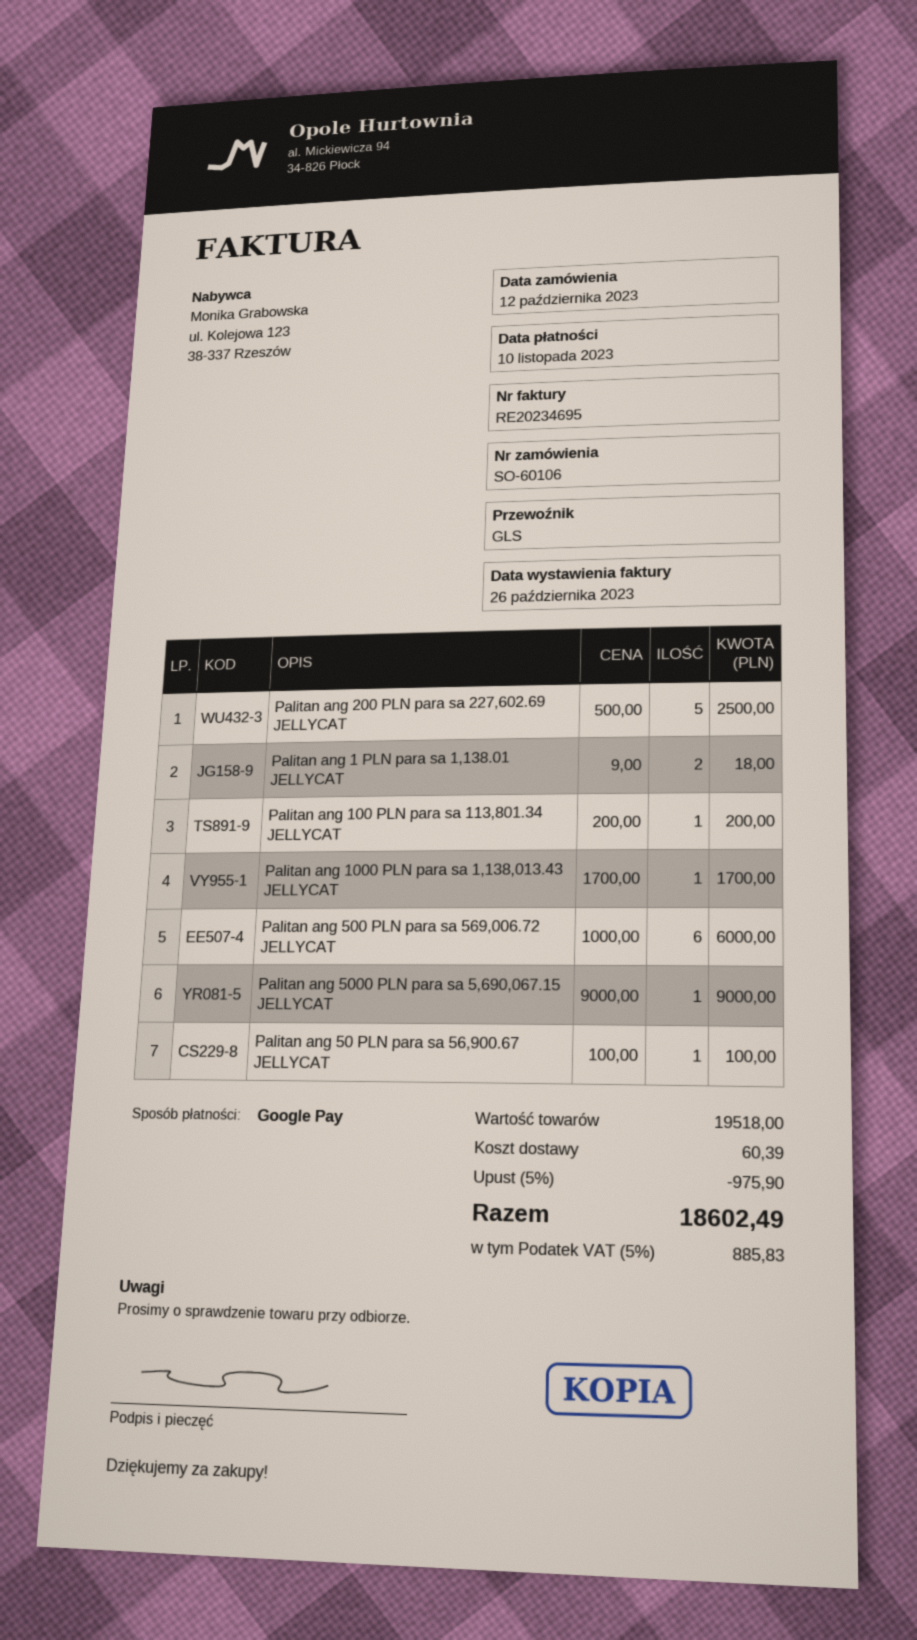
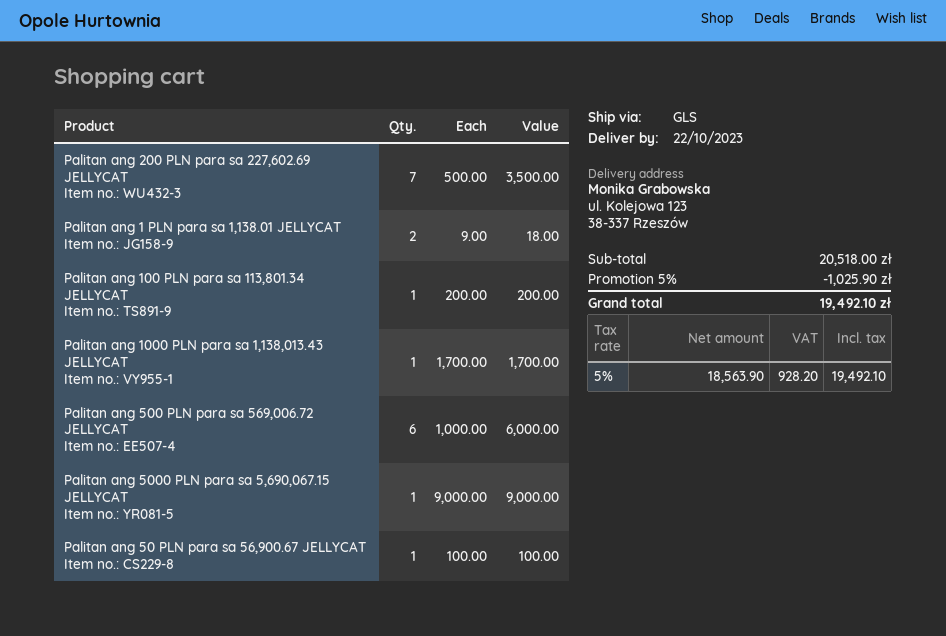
Palitan ang 200 PLN para sa 227,602.69 JELLYCAT: 5 x 500.00 = 2500.00 -> 7 x 500.00 = 3500.00
subtotal: 19518.00 -> 20518.00
discount: 5% = 975.90 -> 5% = 1025.90
shipping: 60.39 -> none
tax: 5% = 885.83 -> 5% = 928.20
total: 18602.49 -> 19492.10

